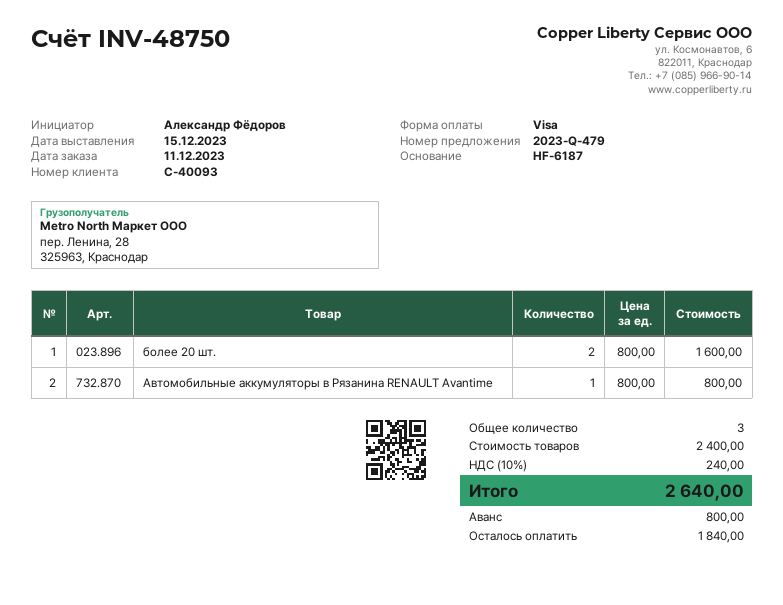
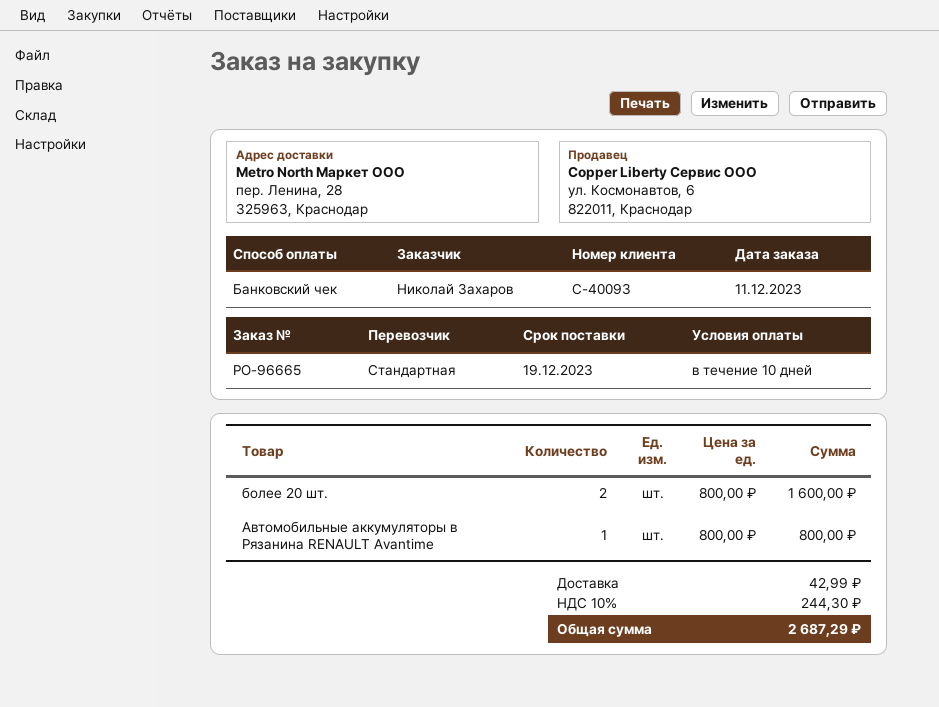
ordered by: Александр Фёдоров -> Николай Захаров
payment method: Visa -> cheque
shipping: none -> 42.99
tax: 10% = 240.00 -> 10% = 244.30
total: 2640.00 -> 2687.29

